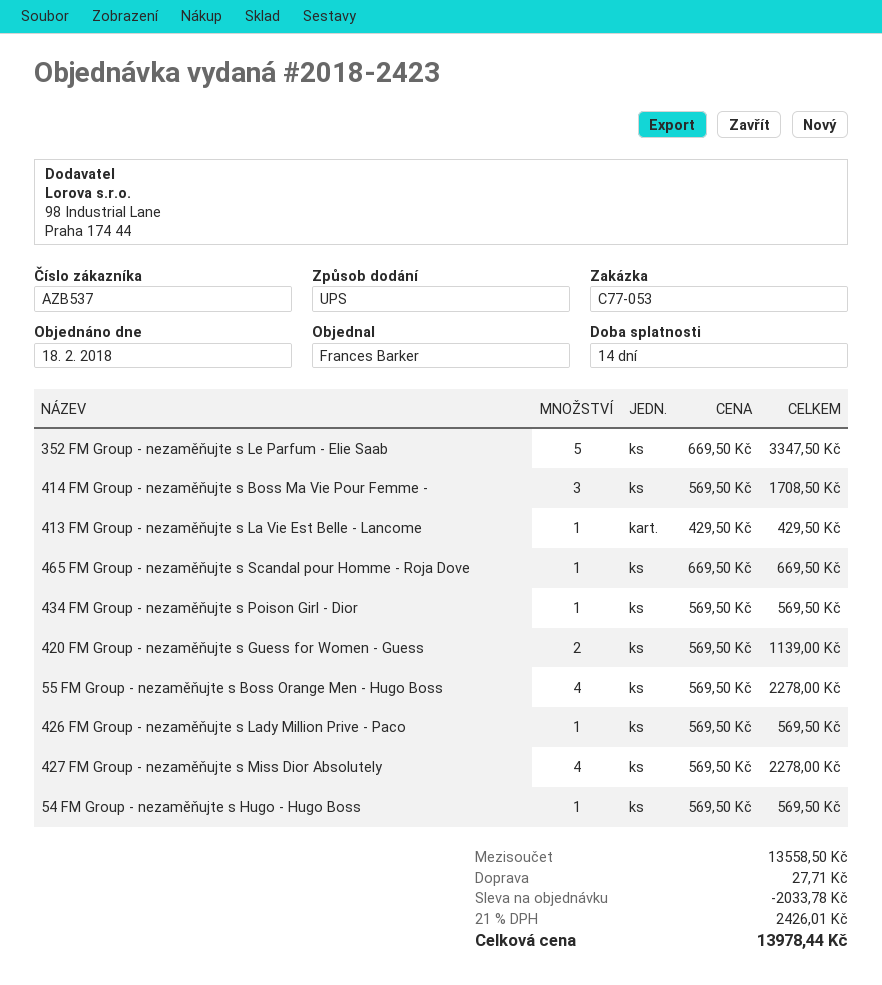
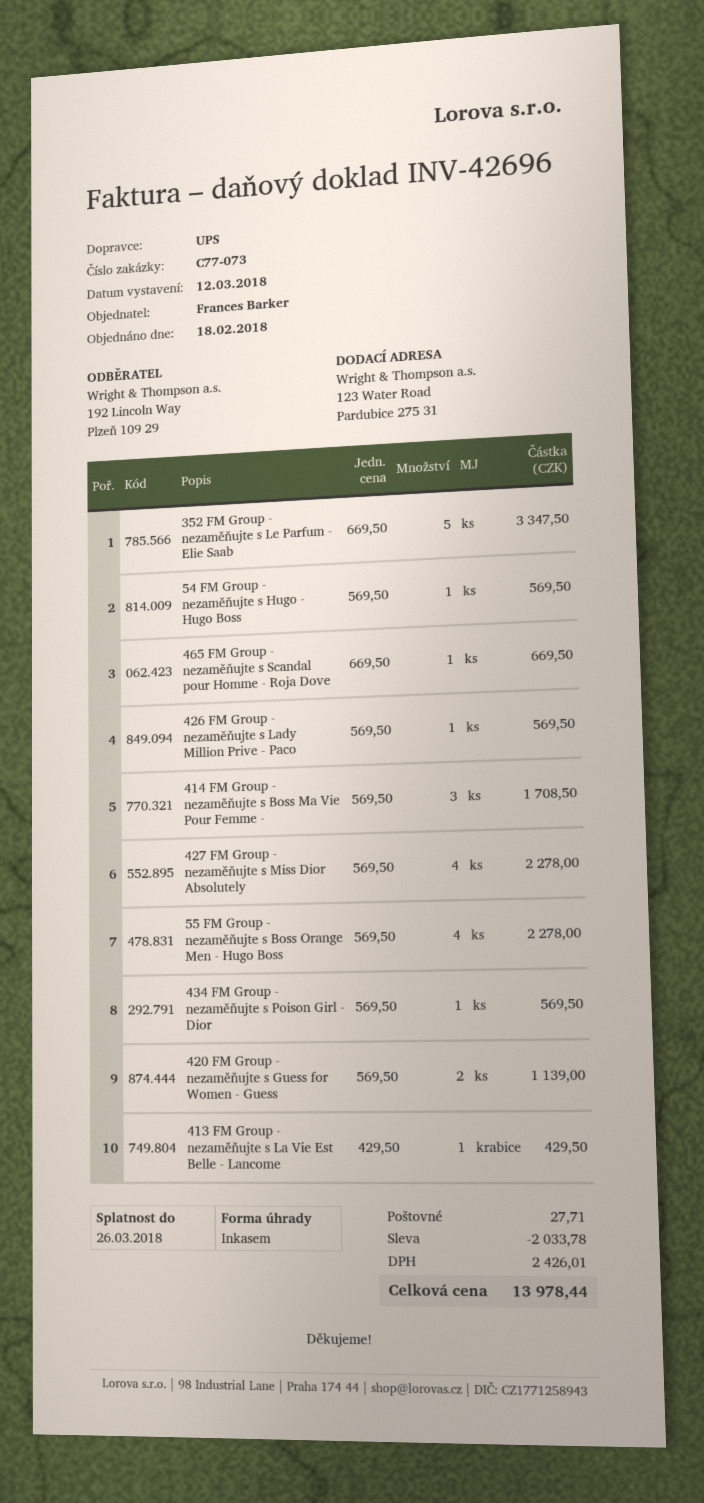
reference: C77-053 -> C77-073

